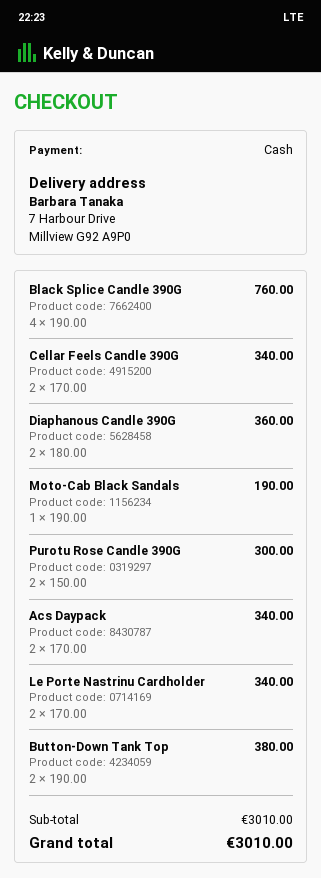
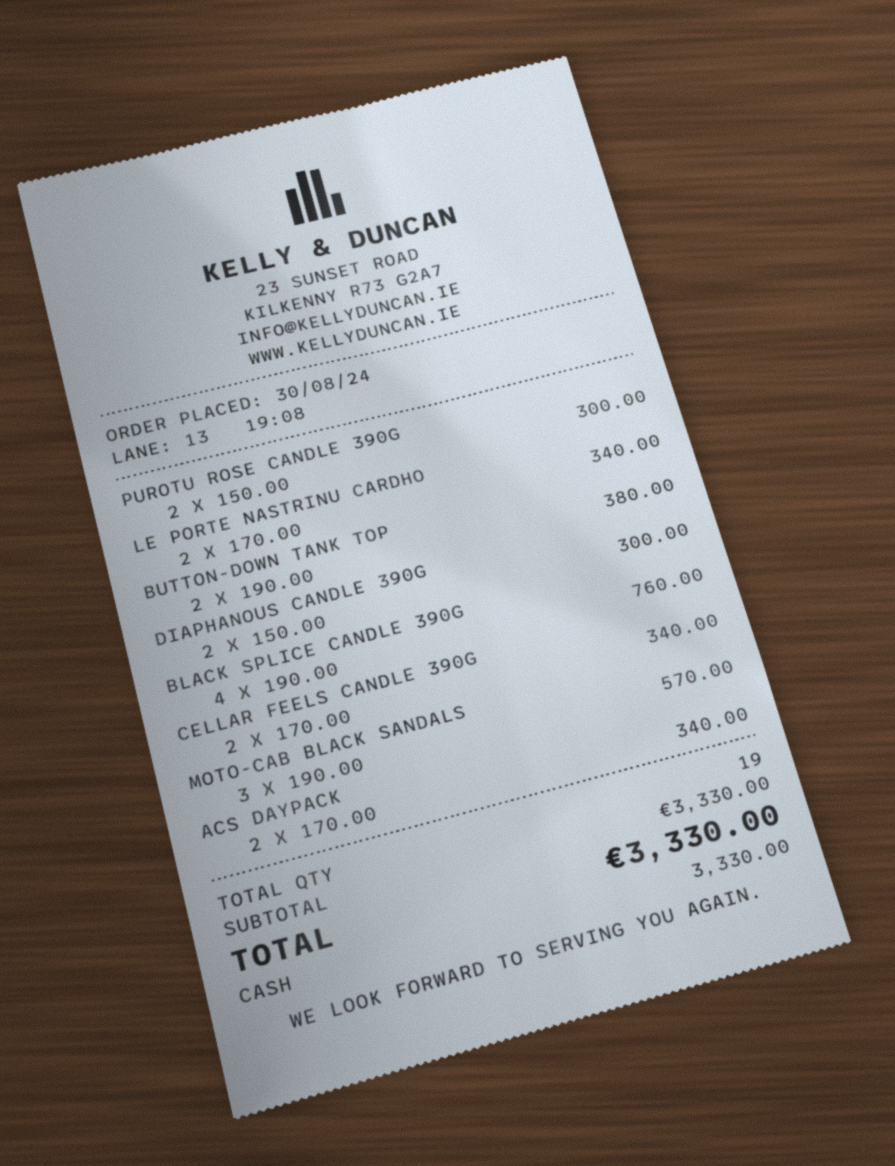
Diaphanous Candle 390G: 2 x 180.00 = 360.00 -> 2 x 150.00 = 300.00
Moto-Cab Black Sandals: 1 x 190.00 = 190.00 -> 3 x 190.00 = 570.00
subtotal: 3010.00 -> 3330.00
total: 3010.00 -> 3330.00

